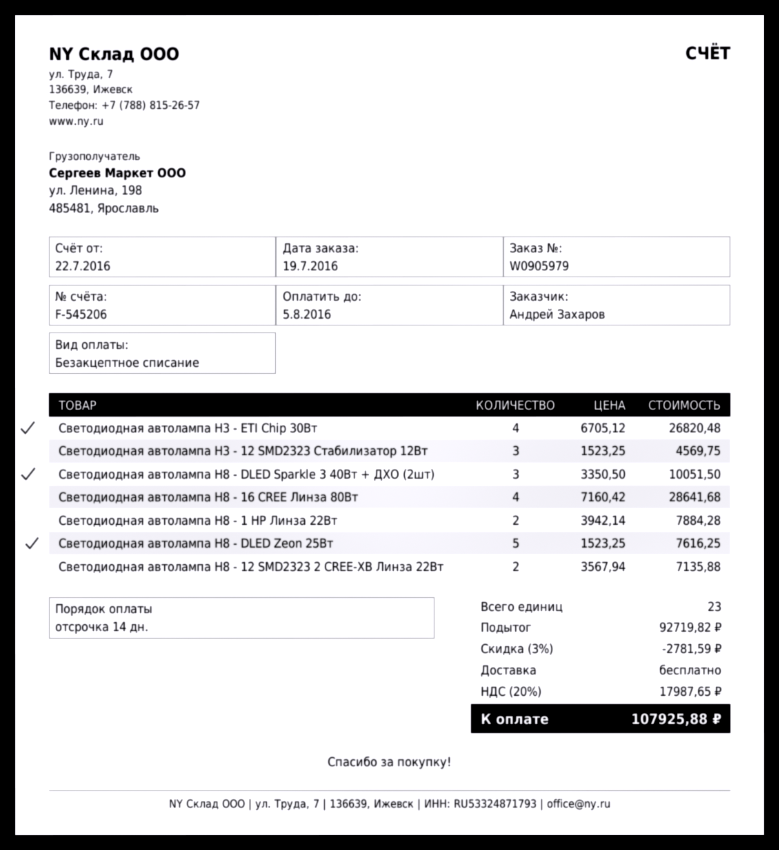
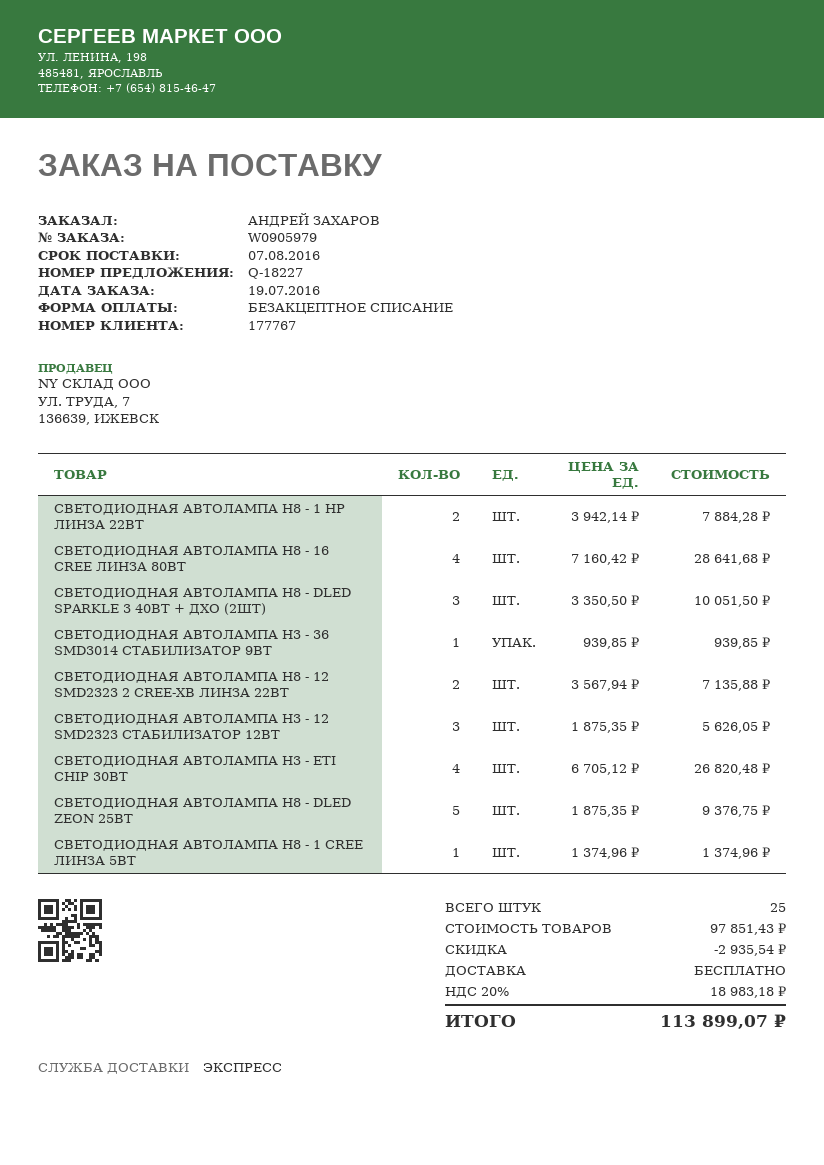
Светодиодная автолампа Н3 - 12 SMD2323 Стабилизатор 12Вт: 3 x 1523.25 = 4569.75 -> 3 x 1875.35 = 5626.05
Светодиодная автолампа Н8 - DLED Zeon 25Вт: 5 x 1523.25 = 7616.25 -> 5 x 1875.35 = 9376.75
СВЕТОДИОДНАЯ АВТОЛАМПА Н3 - 36 SMD3014 СТАБИЛИЗАТОР 9ВТ: none -> 1 x 939.85 = 939.85
СВЕТОДИОДНАЯ АВТОЛАМПА Н8 - 1 CREE ЛИНЗА 5ВТ: none -> 1 x 1374.96 = 1374.96
total quantity: 23 -> 25
subtotal: 92719.82 -> 97851.43
discount: 2781.59 -> 2935.54
tax: 20% = 17987.65 -> 20% = 18983.18
total: 107925.88 -> 113899.07

